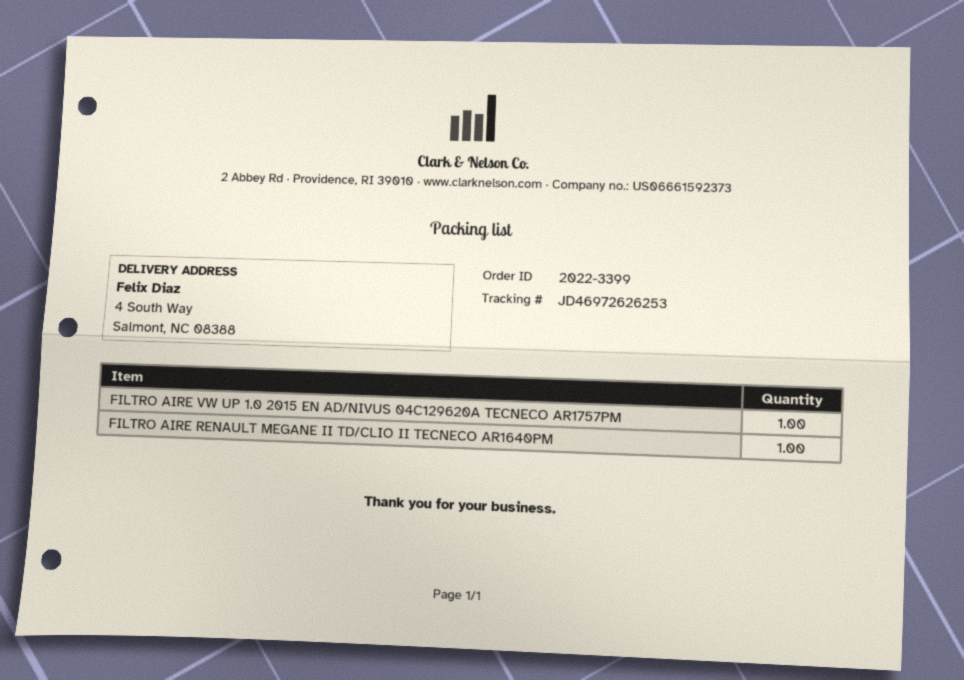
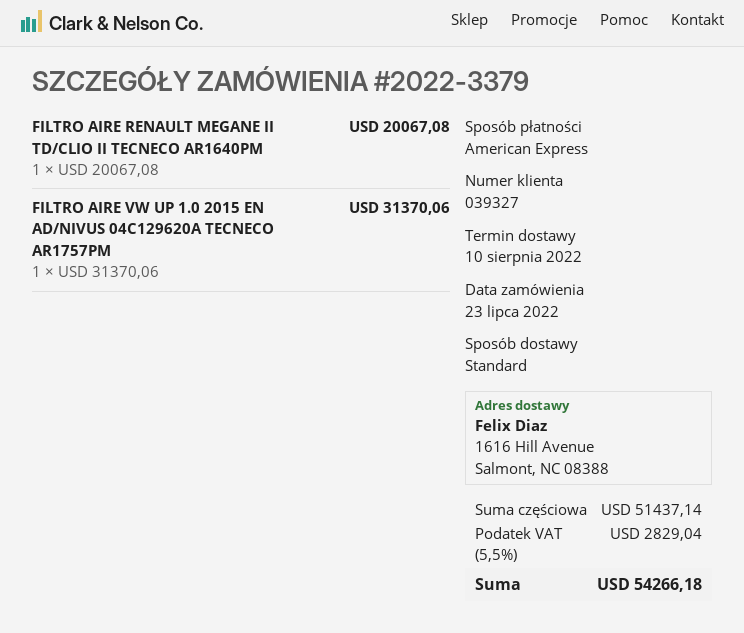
order number: 2022-3399 -> 2022-3379
ship to: 4 South Way, Salmont, NC 08388 -> 1616 Hill Avenue, Salmont, NC 08388

